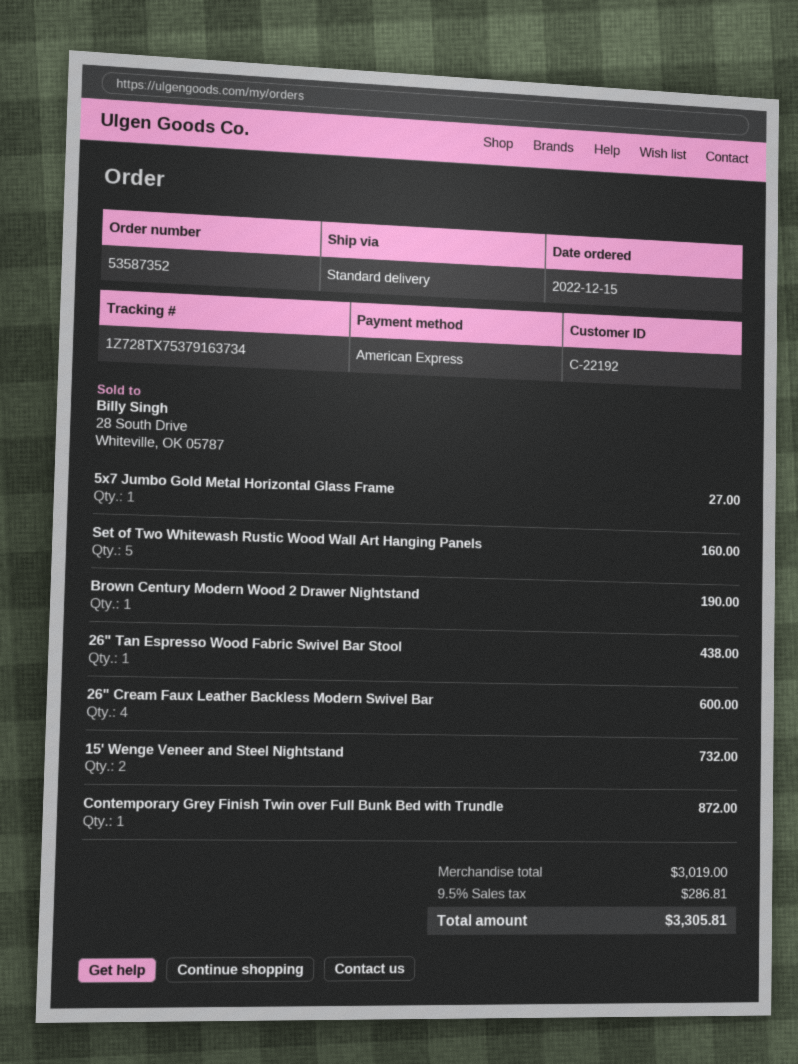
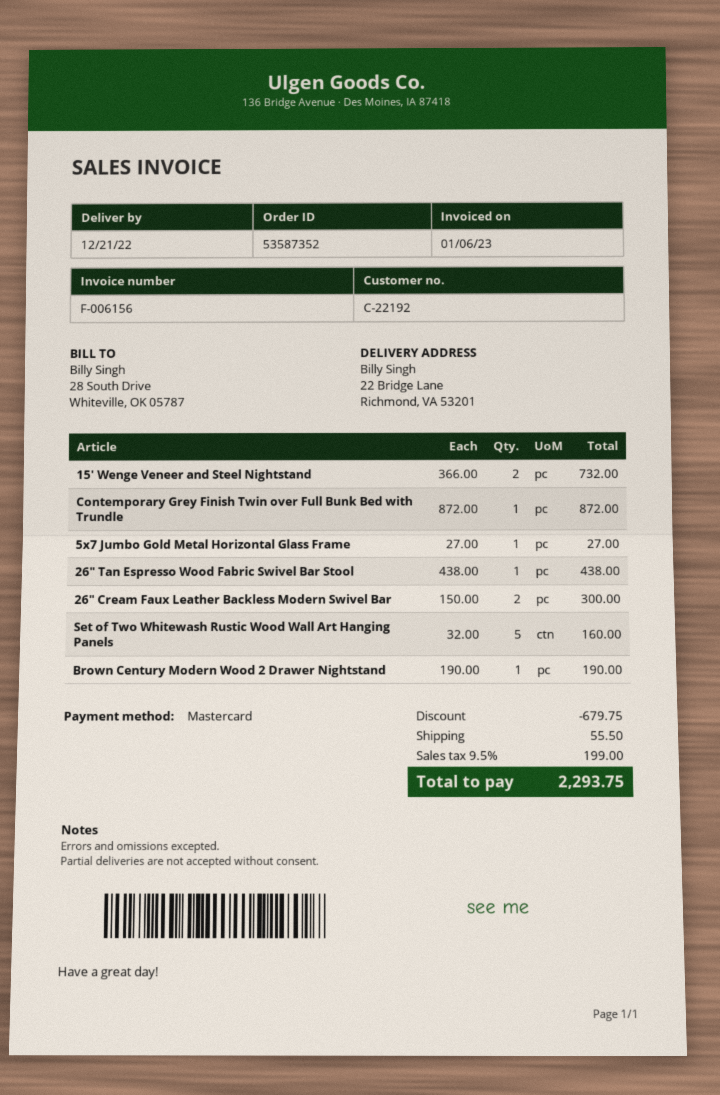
payment method: American Express -> Mastercard
26" Cream Faux Leather Backless Modern Swivel Bar: 4 for 600.00 -> 2 for 300.00
discount: none -> 679.75
shipping: none -> 55.50
tax: 9.5% = 286.81 -> 9.5% = 199.00
total: 3305.81 -> 2293.75

